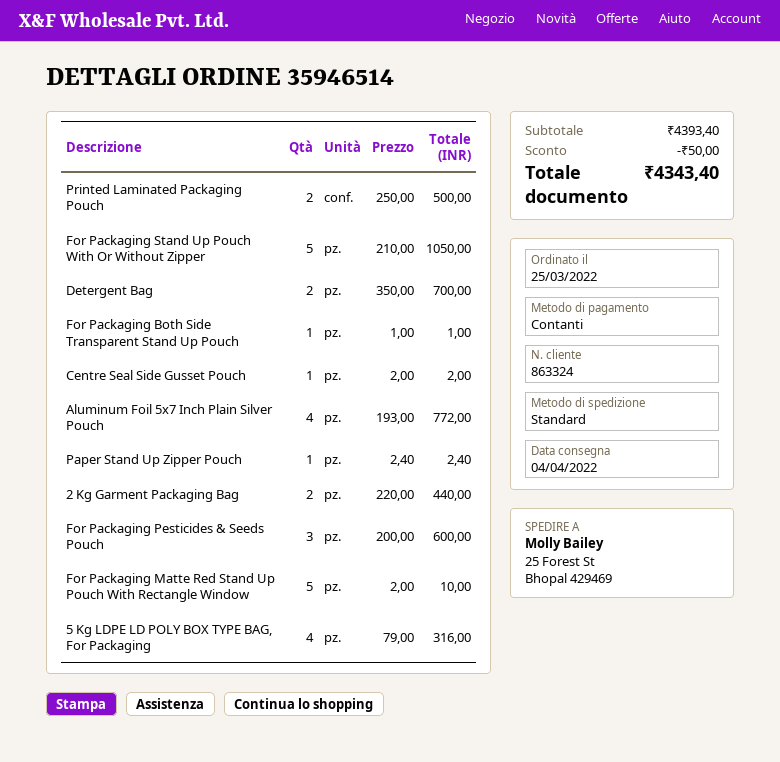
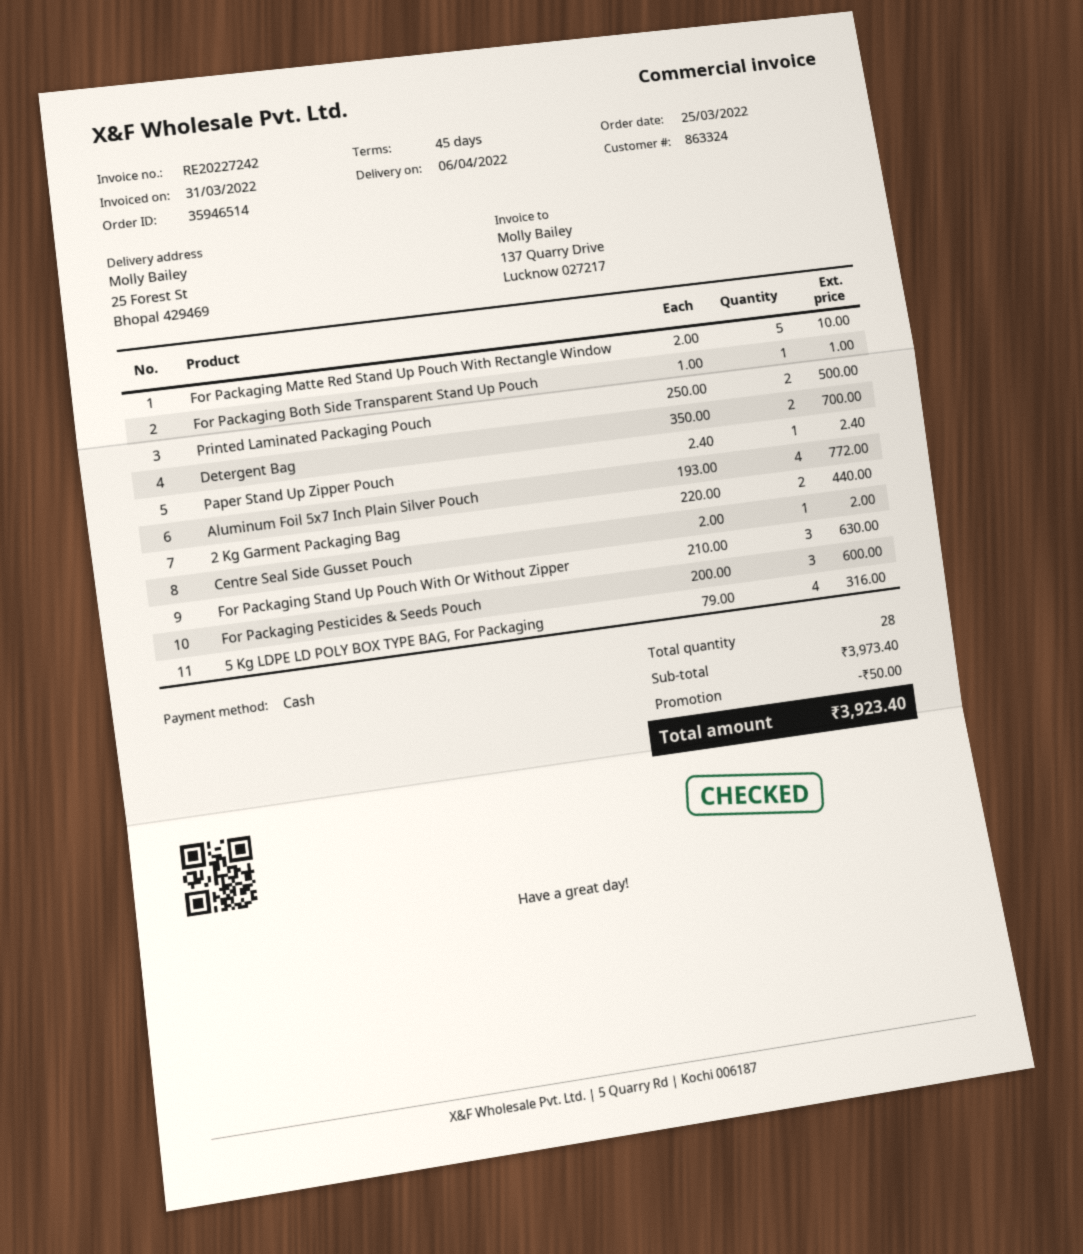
delivery date: 2022-04-04 -> 2022-04-06
For Packaging Stand Up Pouch With Or Without Zipper: 5 x 210.00 = 1050.00 -> 3 x 210.00 = 630.00
subtotal: 4393.40 -> 3973.40
total: 4343.40 -> 3923.40

